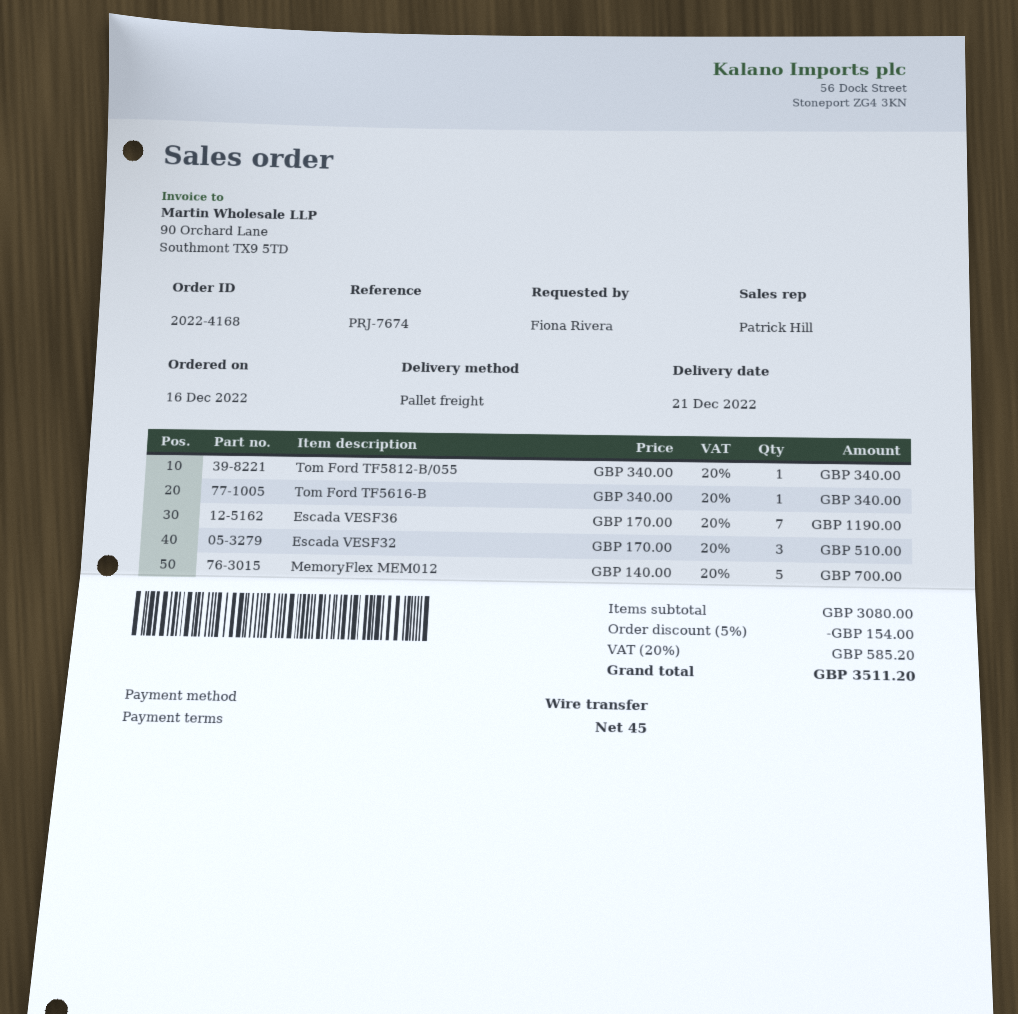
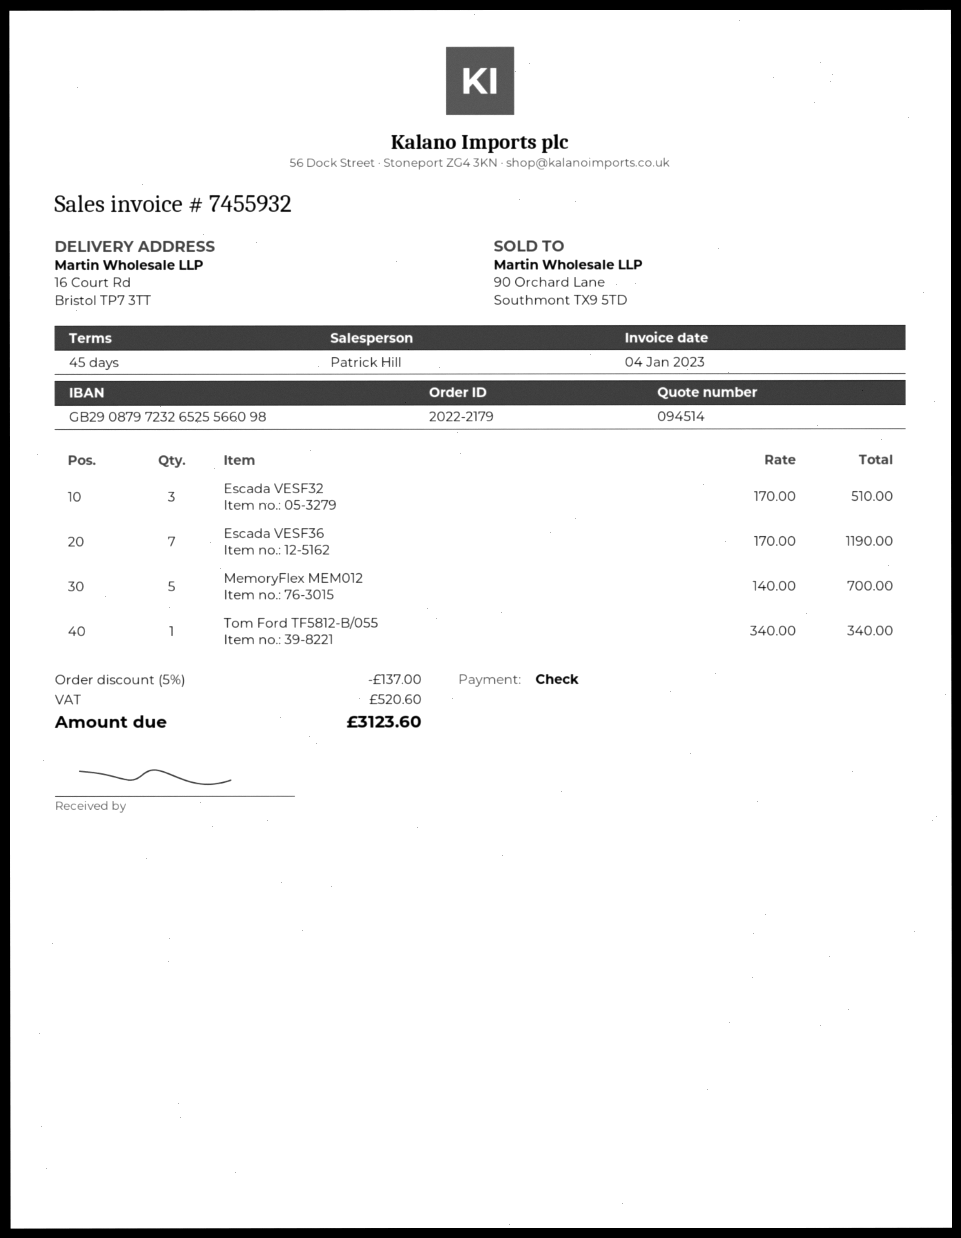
order number: 2022-4168 -> 2022-2179
payment method: bank transfer -> cheque
Tom Ford TF5616-B: 1 x 340.00 = 340.00 -> none
discount: 5% = 154.00 -> 5% = 137.00
tax: 585.20 -> 520.60
total: 3511.20 -> 3123.60

